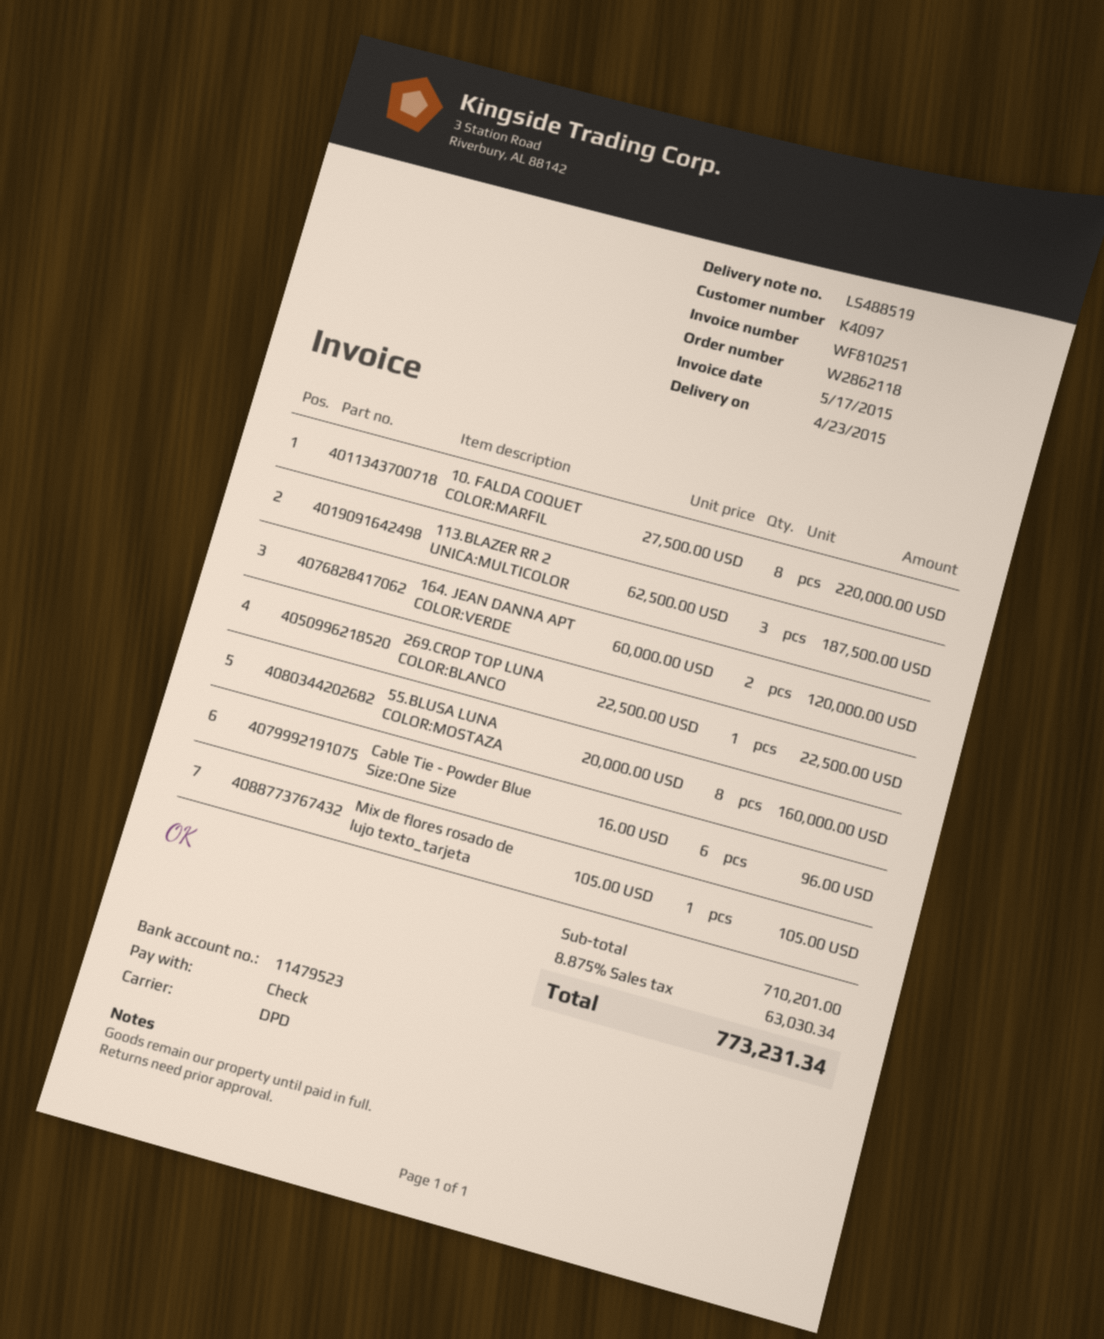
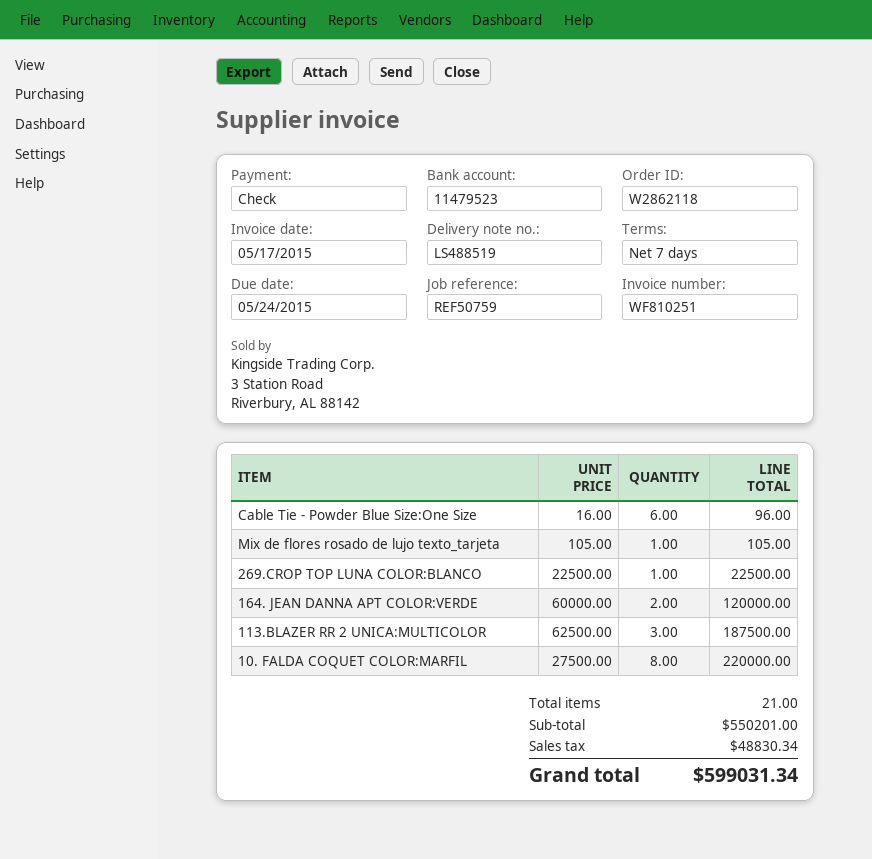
55.BLUSA LUNA COLOR:MOSTAZA: 8 x 20000.00 = 160000.00 -> none
subtotal: 710201.00 -> 550201.00
tax: 63030.34 -> 48830.34
total: 773231.34 -> 599031.34

